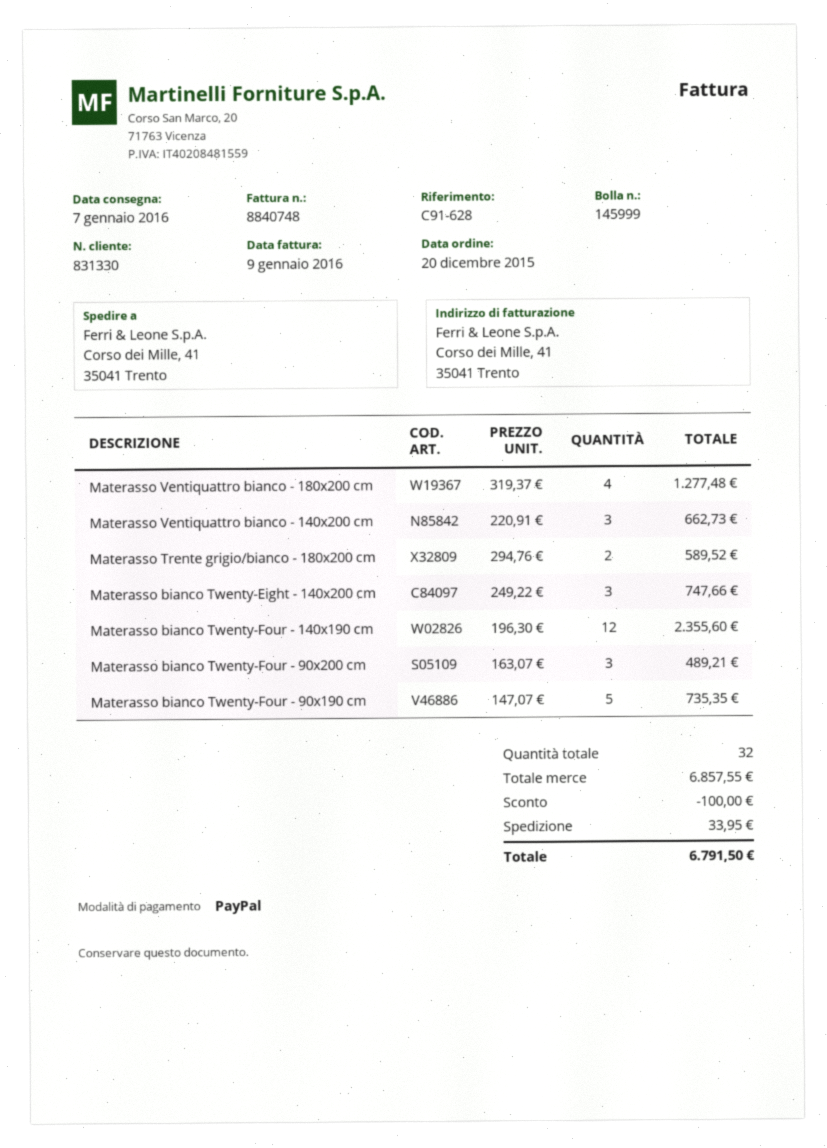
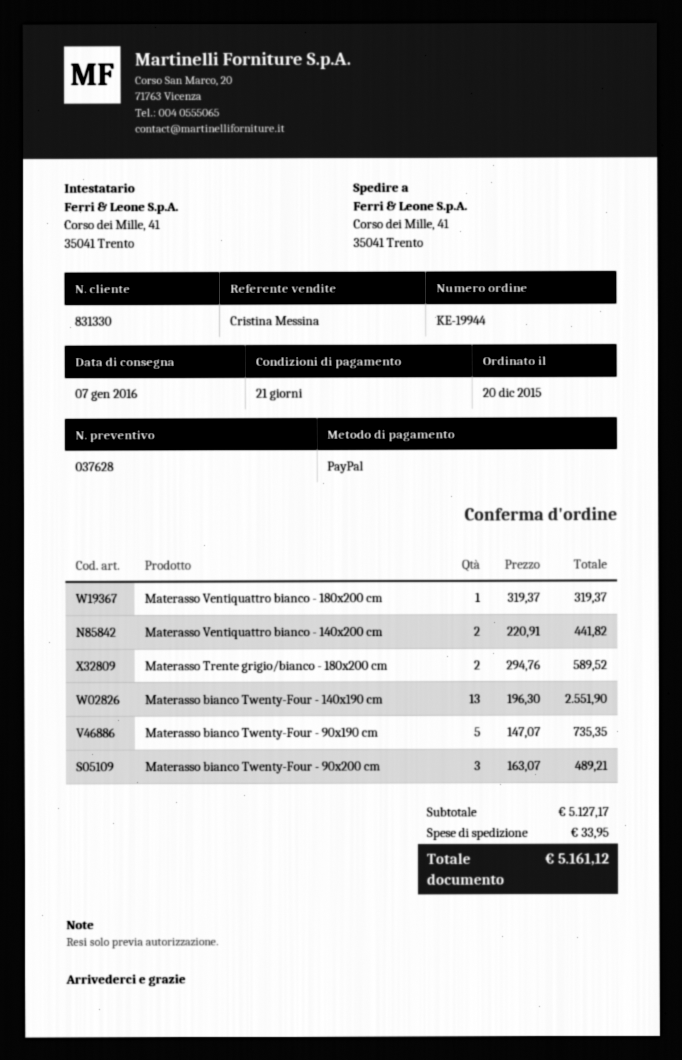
Materasso Ventiquattro bianco - 180x200 cm: 4 x 319.37 = 1277.48 -> 1 x 319.37 = 319.37
Materasso Ventiquattro bianco - 140x200 cm: 3 x 220.91 = 662.73 -> 2 x 220.91 = 441.82
Materasso bianco Twenty-Eight - 140x200 cm: 3 x 249.22 = 747.66 -> none
Materasso bianco Twenty-Four - 140x190 cm: 12 x 196.30 = 2355.60 -> 13 x 196.30 = 2551.90
subtotal: 6857.55 -> 5127.17
discount: 100.00 -> none
total: 6791.50 -> 5161.12

